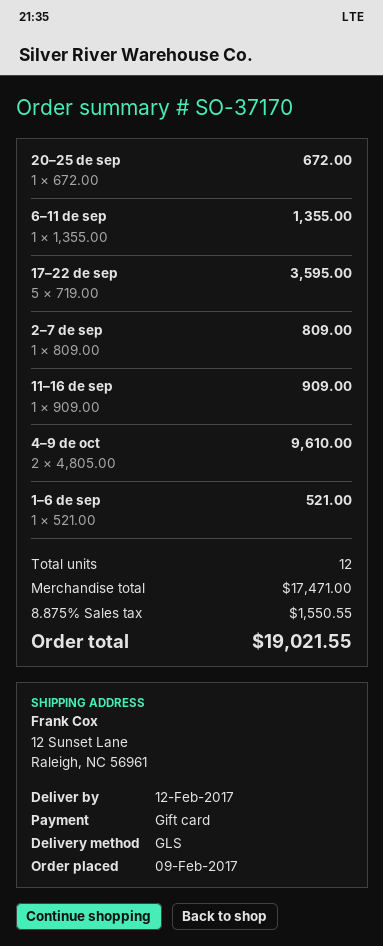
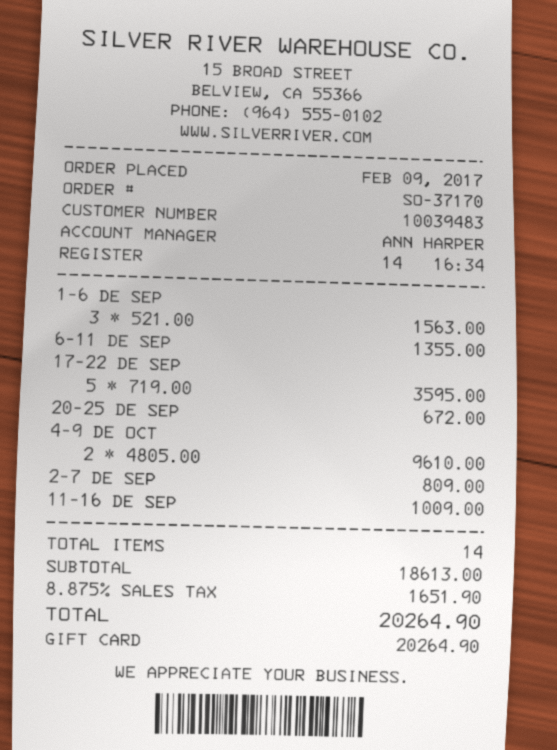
11–16 de sep: 1 x 909.00 = 909.00 -> 1 x 1009.00 = 1009.00
1–6 de sep: 1 x 521.00 = 521.00 -> 3 x 521.00 = 1563.00
total quantity: 12 -> 14
subtotal: 17471.00 -> 18613.00
tax: 8.875% = 1550.55 -> 8.875% = 1651.90
total: 19021.55 -> 20264.90

